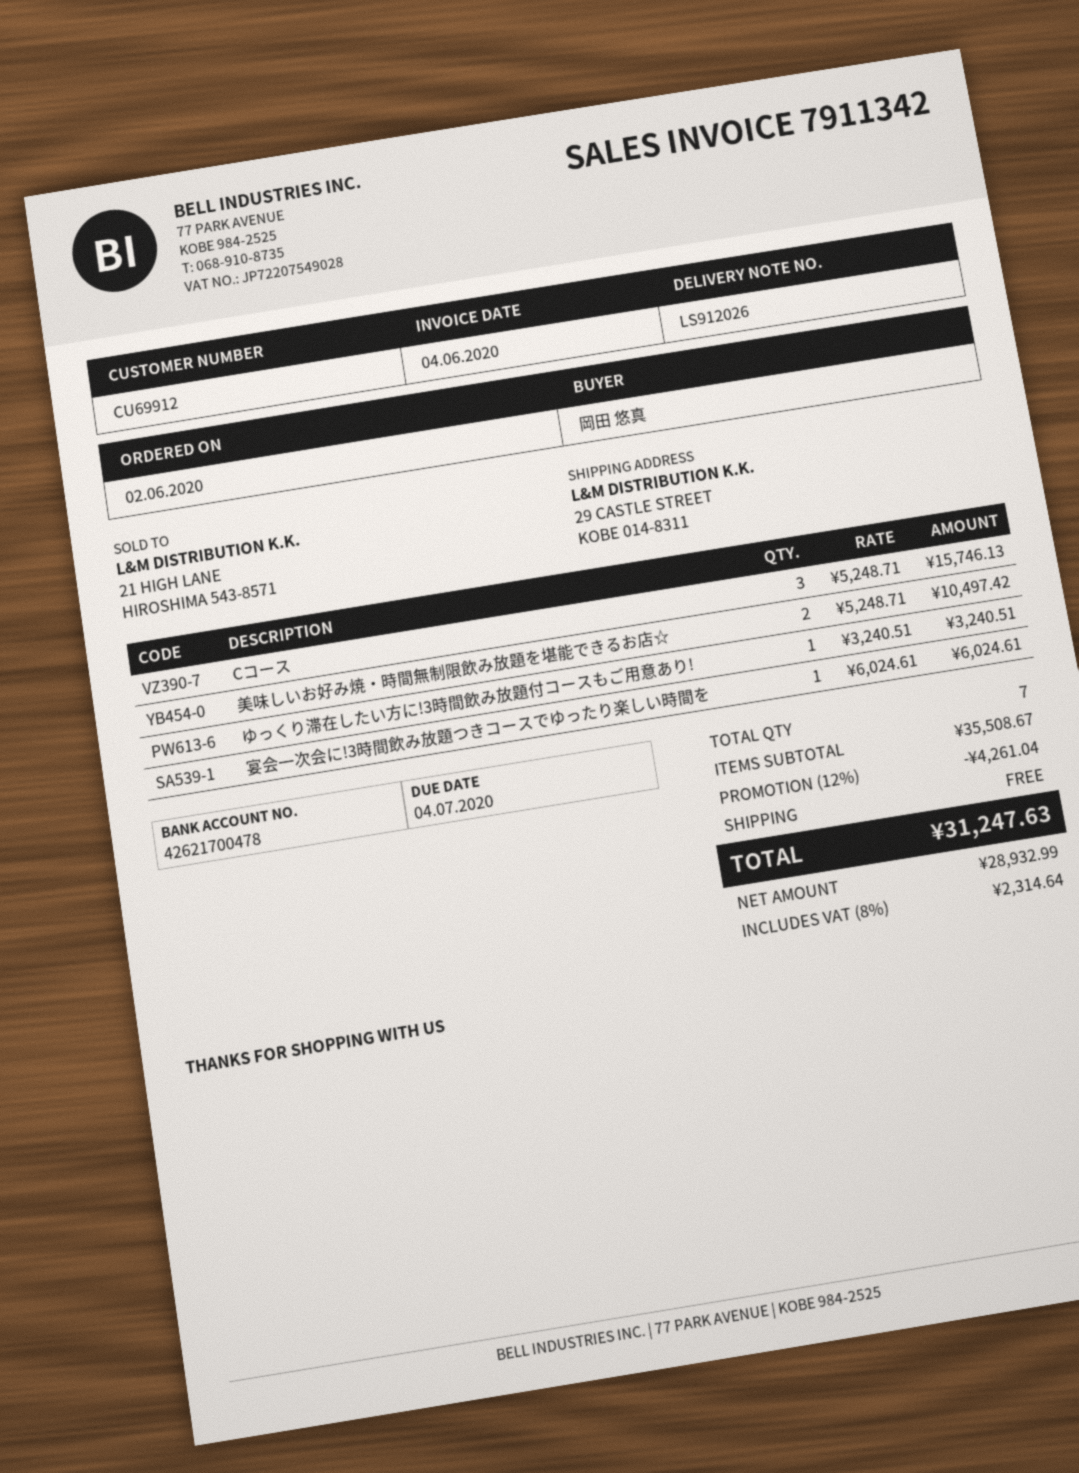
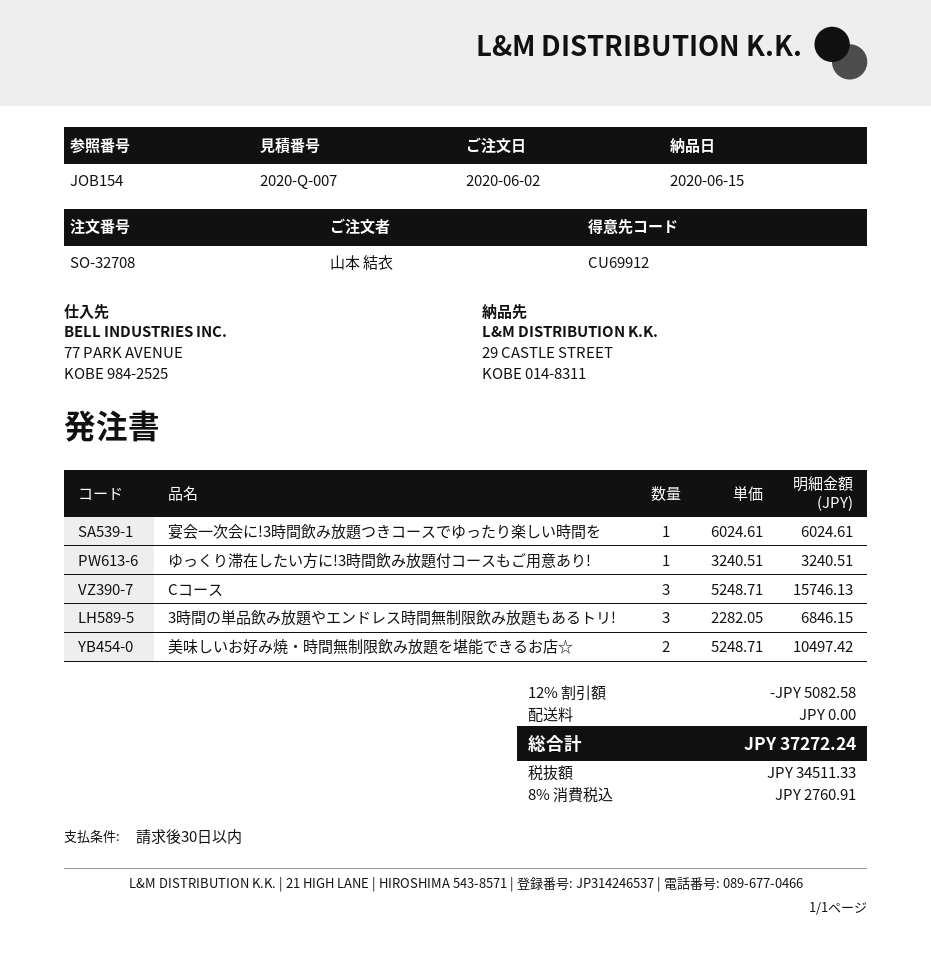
ordered by: 岡田 悠真 -> 山本 結衣
3時間の単品飲み放題やエンドレス時間無制限飲み放題もあるトリ!: none -> 3 x 2282.05 = 6846.15
discount: 12% = 4261.04 -> 12% = 5082.58
net: 28932.99 -> 34511.33
tax: 8% = 2314.64 -> 8% = 2760.91
total: 31247.63 -> 37272.24

